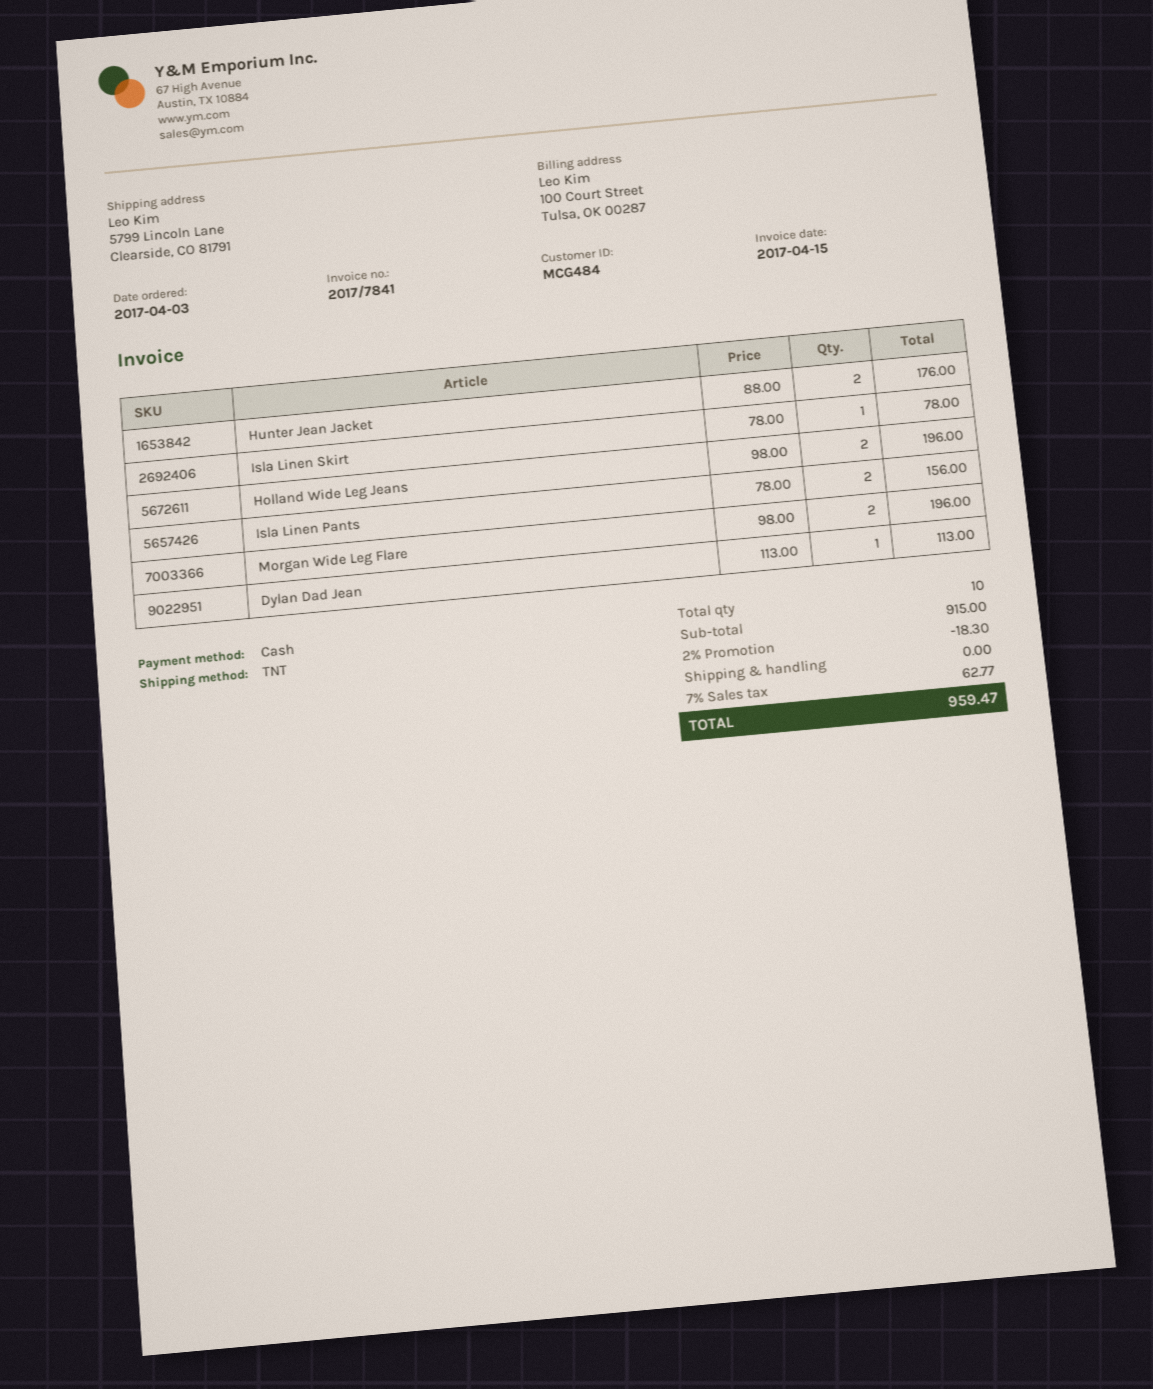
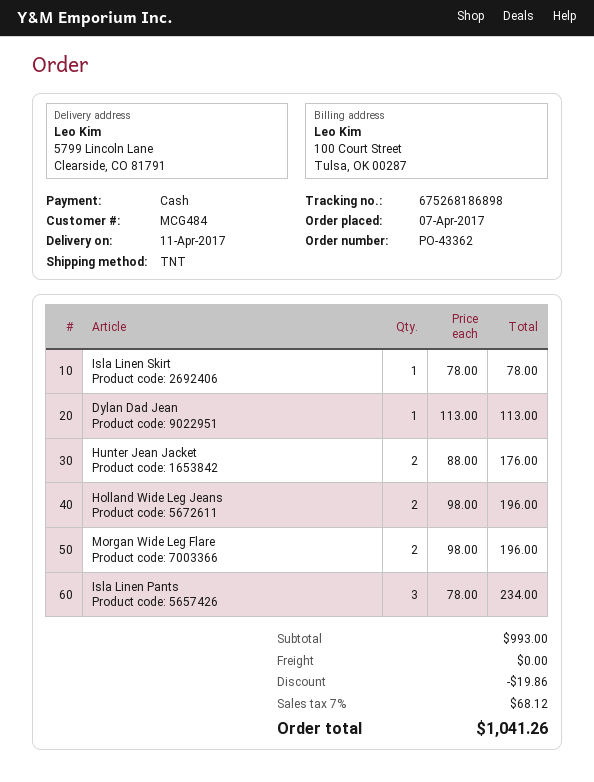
order date: 2017-04-03 -> 2017-04-07
Isla Linen Pants: 2 x 78.00 = 156.00 -> 3 x 78.00 = 234.00
subtotal: 915.00 -> 993.00
discount: 18.30 -> 19.86
tax: 7% = 62.77 -> 7% = 68.12
total: 959.47 -> 1041.26

